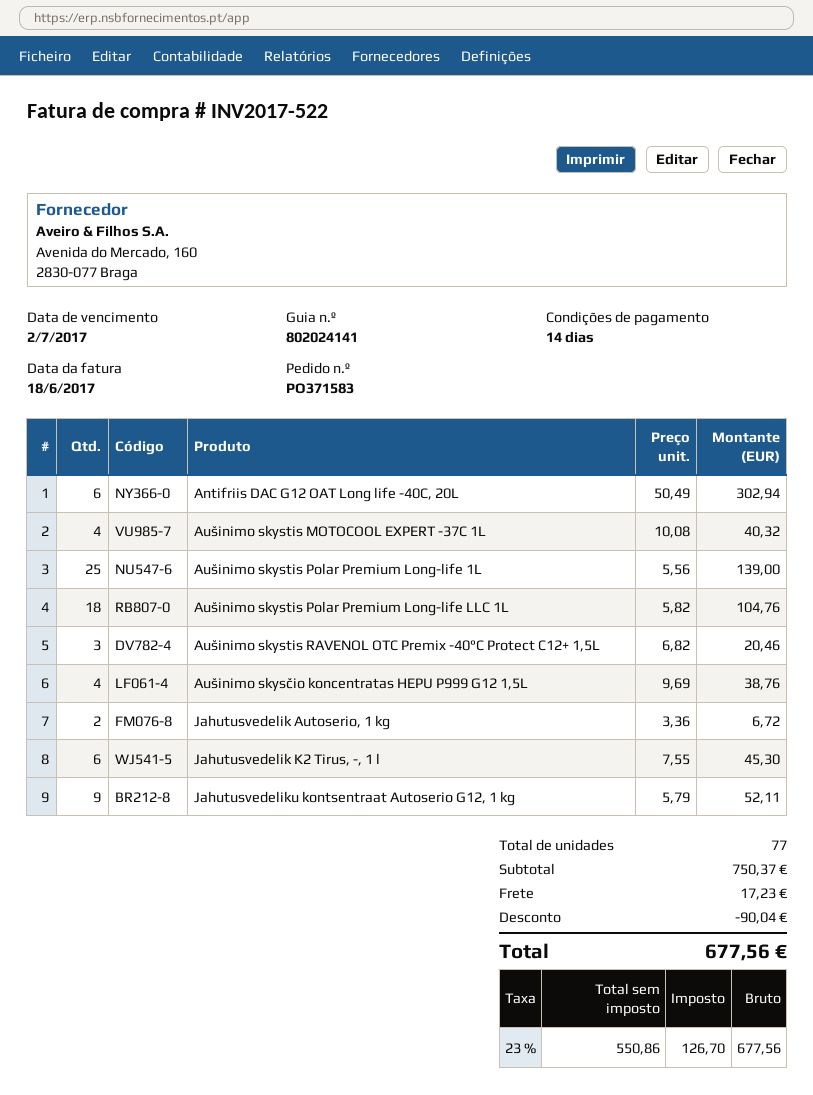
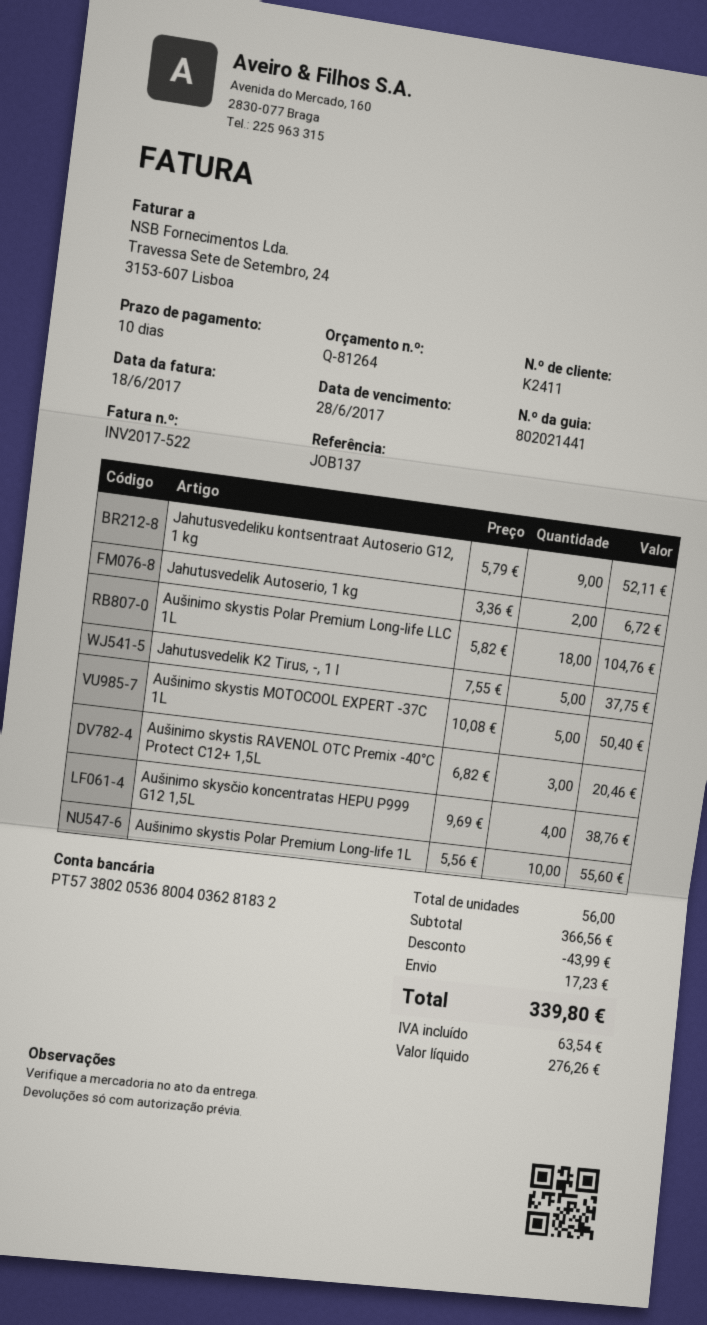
delivery note number: 802024141 -> 802021441
payment terms: 14 days -> 10 days
due date: 2017-07-02 -> 2017-06-28
Antifriis DAC G12 OAT Long life -40C, 20L: 6 x 50.49 = 302.94 -> none
Aušinimo skystis MOTOCOOL EXPERT -37C 1L: 4 x 10.08 = 40.32 -> 5 x 10.08 = 50.40
Aušinimo skystis Polar Premium Long-life 1L: 25 x 5.56 = 139.00 -> 10 x 5.56 = 55.60
Jahutusvedelik K2 Tirus, -, 1 l: 6 x 7.55 = 45.30 -> 5 x 7.55 = 37.75
total quantity: 77 -> 56
subtotal: 750.37 -> 366.56
discount: 90.04 -> 43.99
net: 550.86 -> 276.26
tax: 126.70 -> 63.54
total: 677.56 -> 339.80

